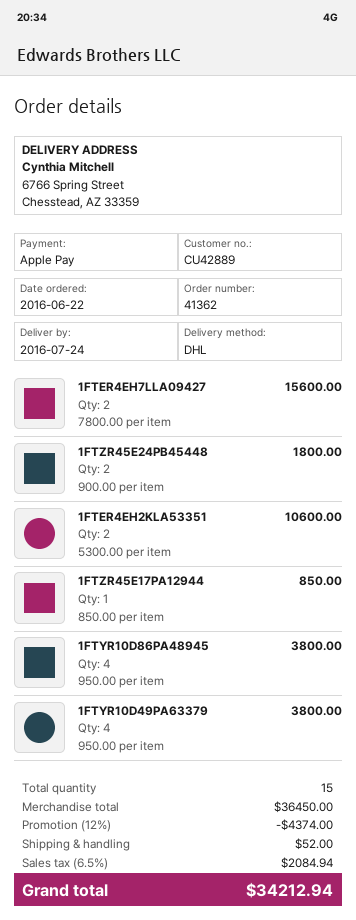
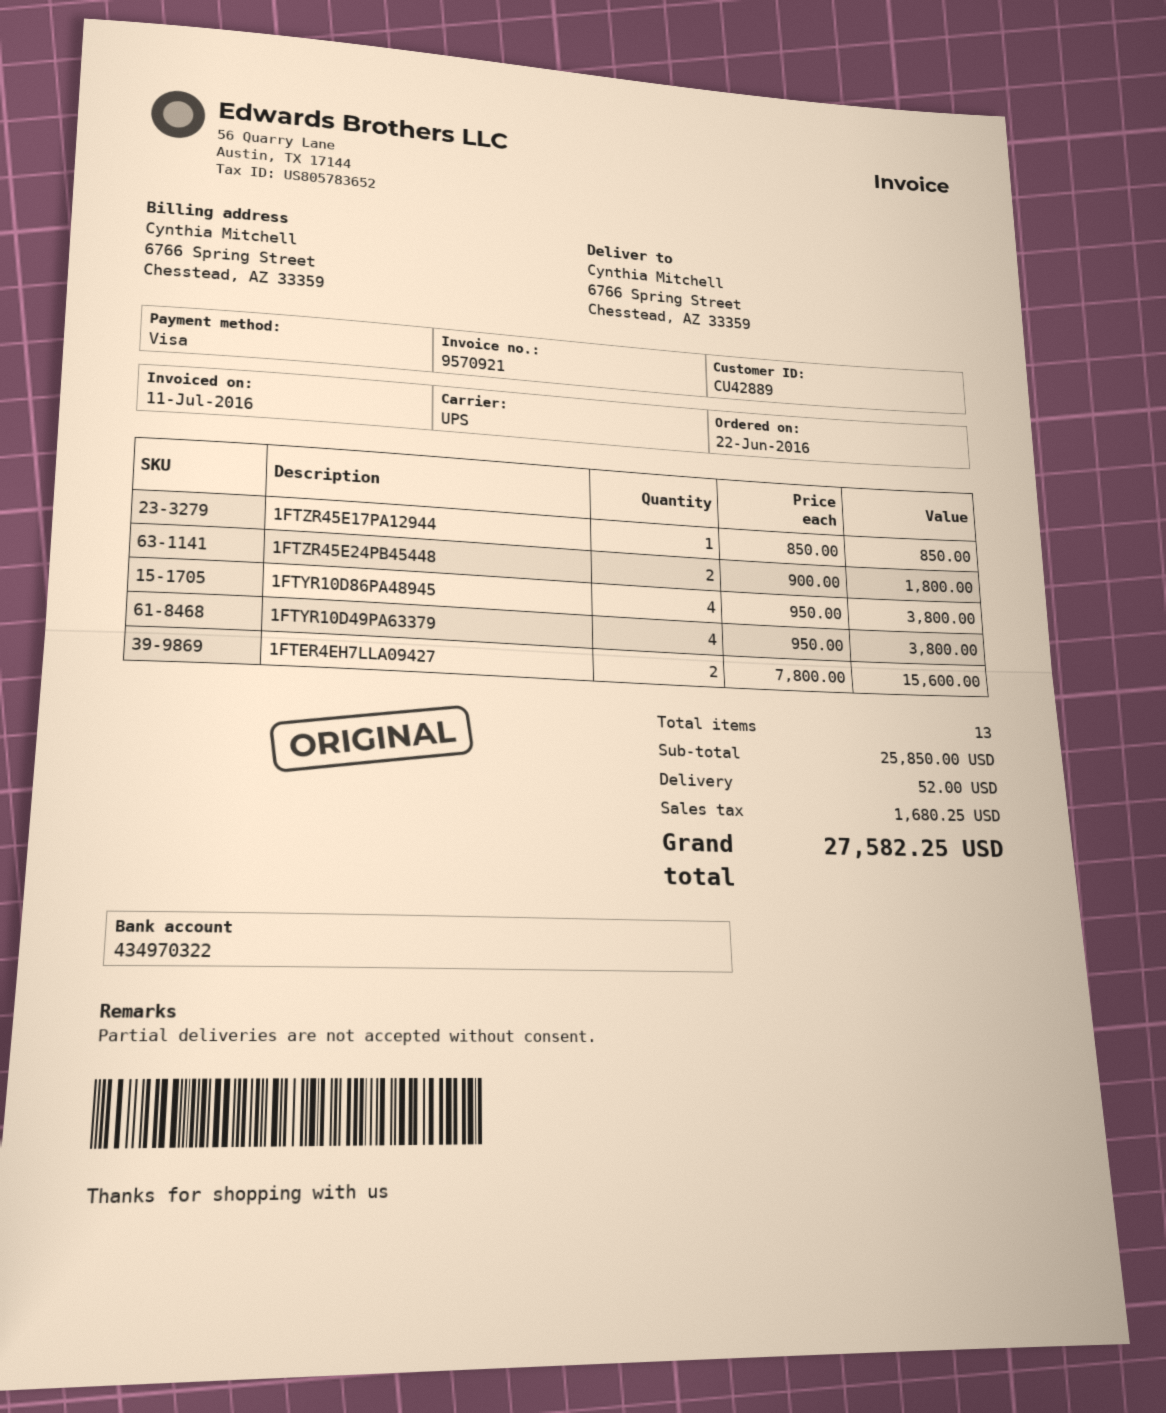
payment method: Apple Pay -> Visa
shipping method: DHL -> UPS
1FTER4EH2KLA53351: 2 x 5300.00 = 10600.00 -> none
total quantity: 15 -> 13
subtotal: 36450.00 -> 25850.00
discount: 12% = 4374.00 -> none
tax: 2084.94 -> 1680.25
total: 34212.94 -> 27582.25

